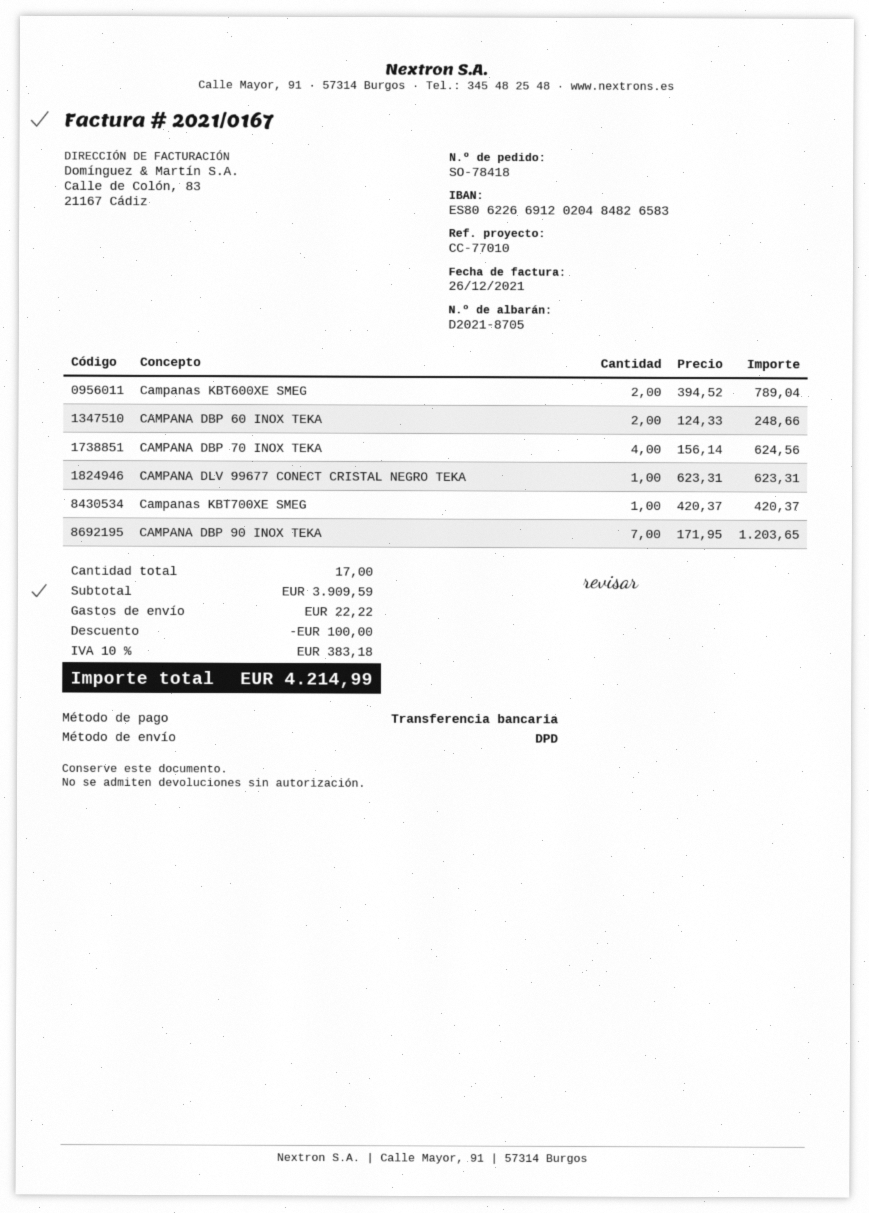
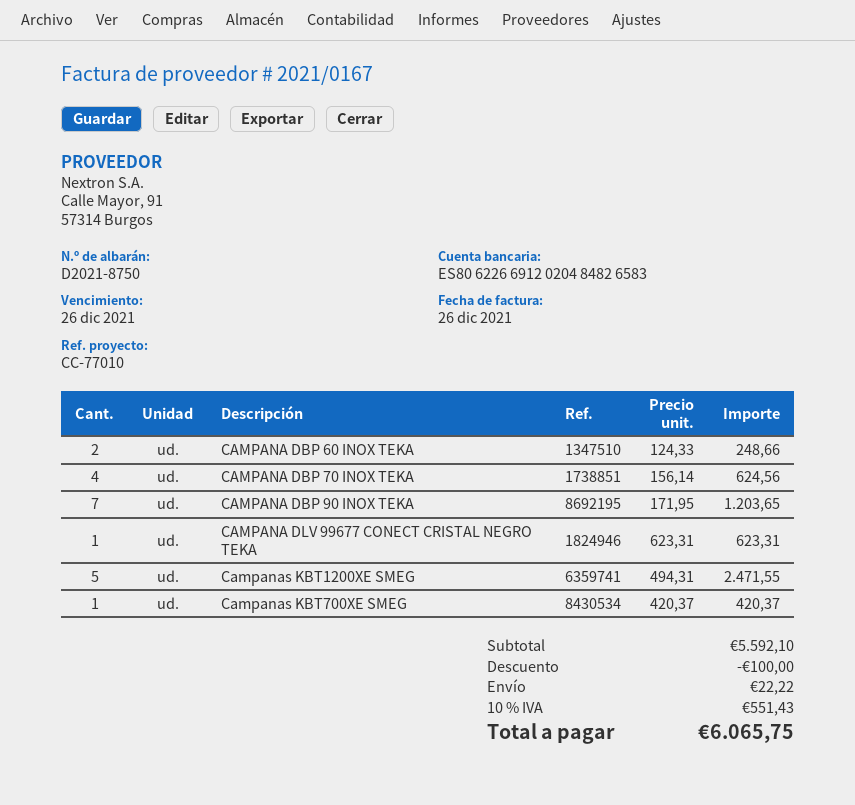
delivery note number: D2021-8705 -> D2021-8750
Campanas KBT600XE SMEG: 2 x 394.52 = 789.04 -> none
Campanas KBT1200XE SMEG: none -> 5 x 494.31 = 2471.55
subtotal: 3909.59 -> 5592.10
tax: 10% = 383.18 -> 10% = 551.43
total: 4214.99 -> 6065.75

